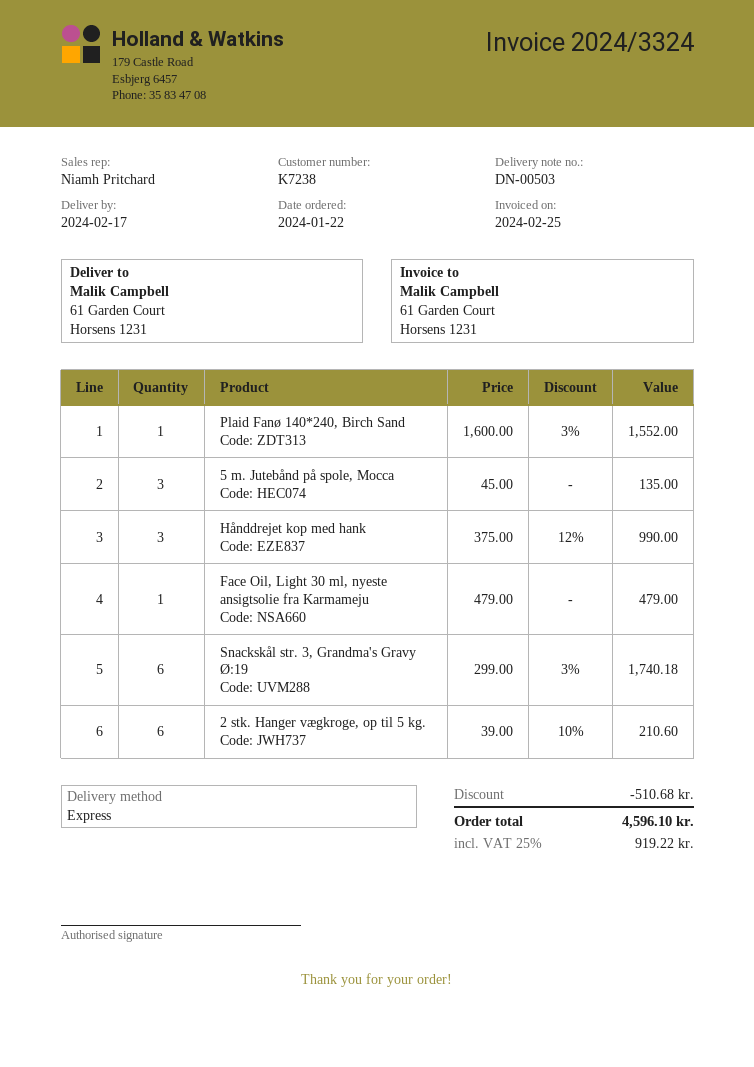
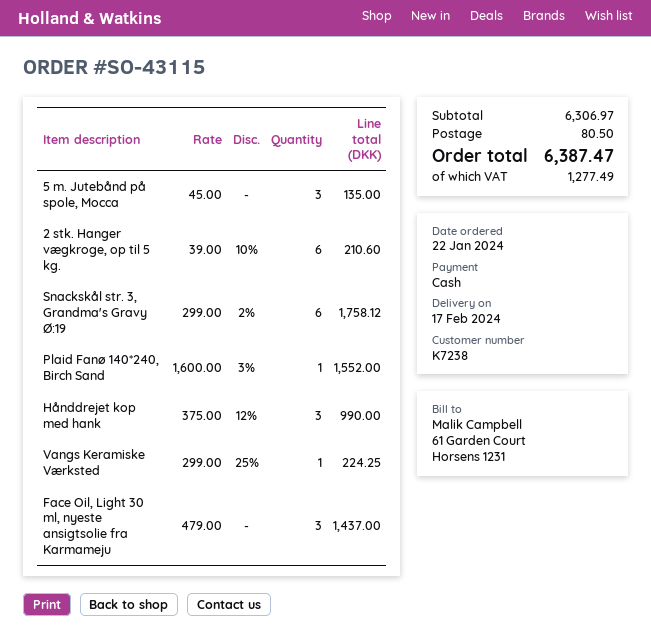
Face Oil, Light 30 ml, nyeste ansigtsolie fra Karmameju: 1 x 479.00 = 479.00 -> 3 x 479.00 = 1437.00
Snackskål str. 3, Grandma's Gravy Ø:19: 6 x 299.00 - 3% = 1740.18 -> 6 x 299.00 - 2% = 1758.12
Vangs Keramiske Værksted: none -> 1 x 299.00 - 25% = 224.25
discount: 510.68 -> none
shipping: none -> 80.50
tax: 919.22 -> 1277.49
total: 4596.10 -> 6387.47

